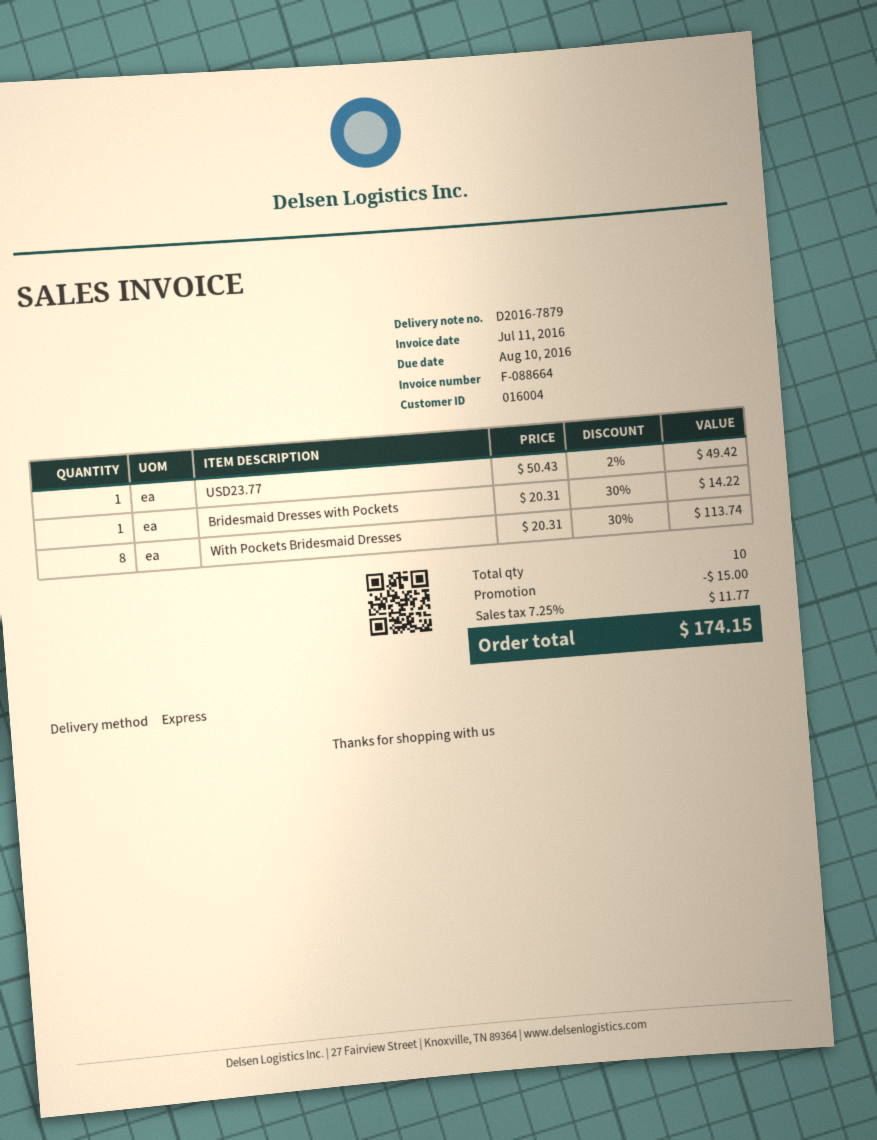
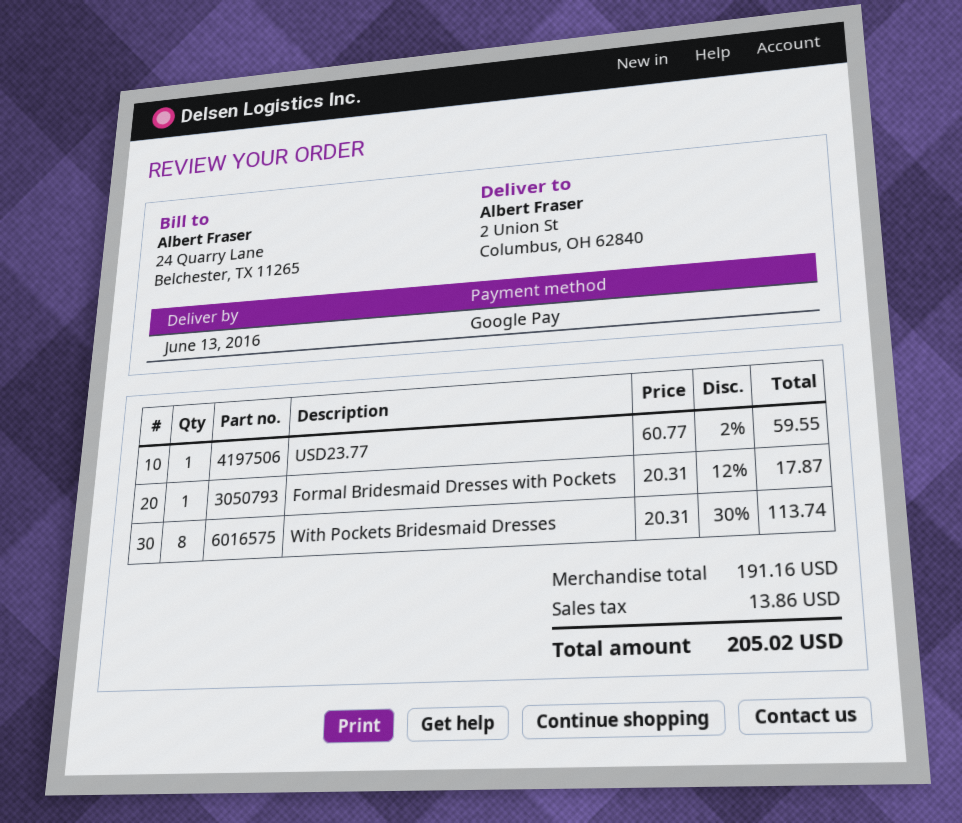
USD23.77: 1 x 50.43 - 2% = 49.42 -> 1 x 60.77 - 2% = 59.55
Bridesmaid Dresses with Pockets: 1 x 20.31 - 30% = 14.22 -> none
Formal Bridesmaid Dresses with Pockets: none -> 1 x 20.31 - 12% = 17.87
discount: 15.00 -> none
tax: 11.77 -> 13.86
total: 174.15 -> 205.02

